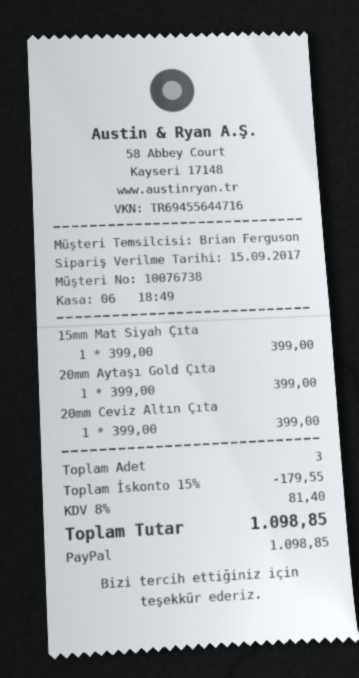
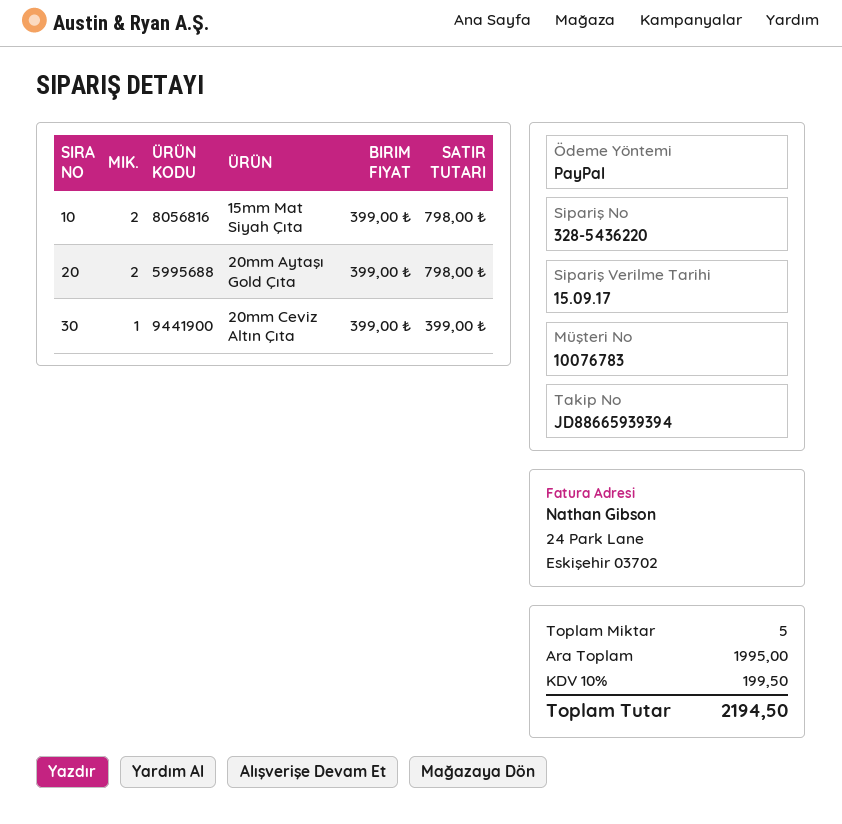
customer number: 10076738 -> 10076783
15mm Mat Siyah Çıta: 1 x 399.00 = 399.00 -> 2 x 399.00 = 798.00
20mm Aytaşı Gold Çıta: 1 x 399.00 = 399.00 -> 2 x 399.00 = 798.00
total quantity: 3 -> 5
discount: 15% = 179.55 -> none
tax: 8% = 81.40 -> 10% = 199.50
total: 1098.85 -> 2194.50

